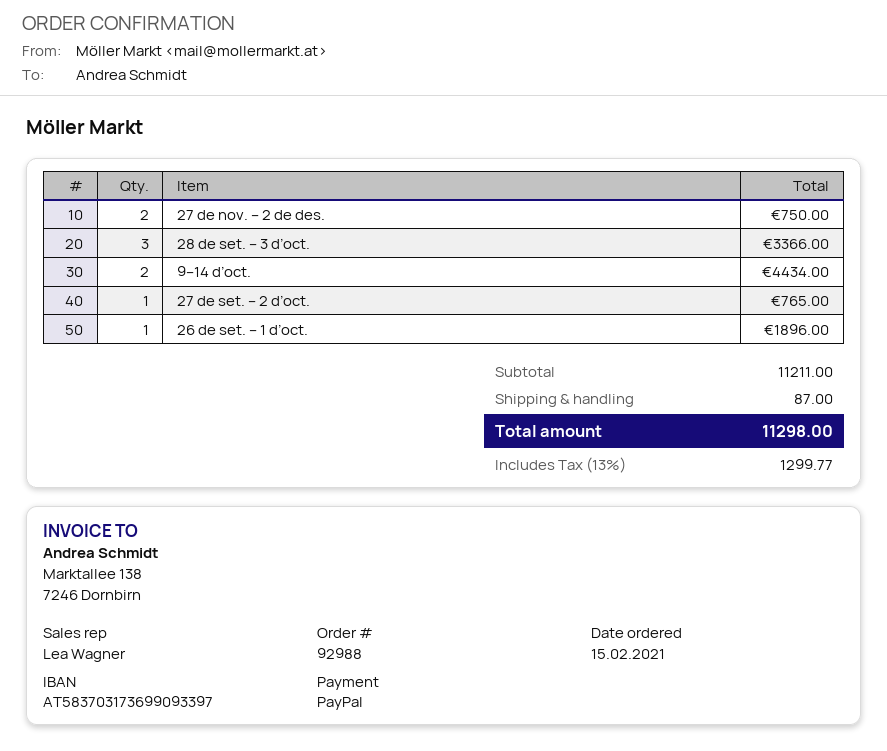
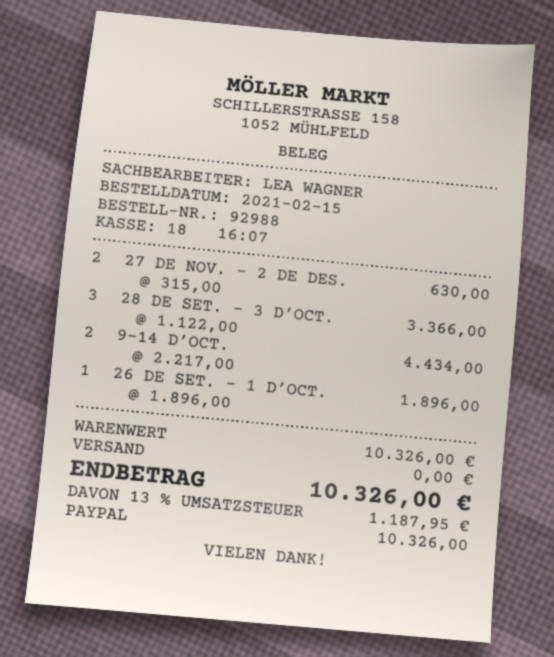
27 de nov. – 2 de des.: 2 for 750.00 -> 2 for 630.00
27 de set. – 2 d’oct.: 1 for 765.00 -> none
subtotal: 11211.00 -> 10326.00
shipping: 87.00 -> 0.00
tax: 13% = 1299.77 -> 13% = 1187.95
total: 11298.00 -> 10326.00

